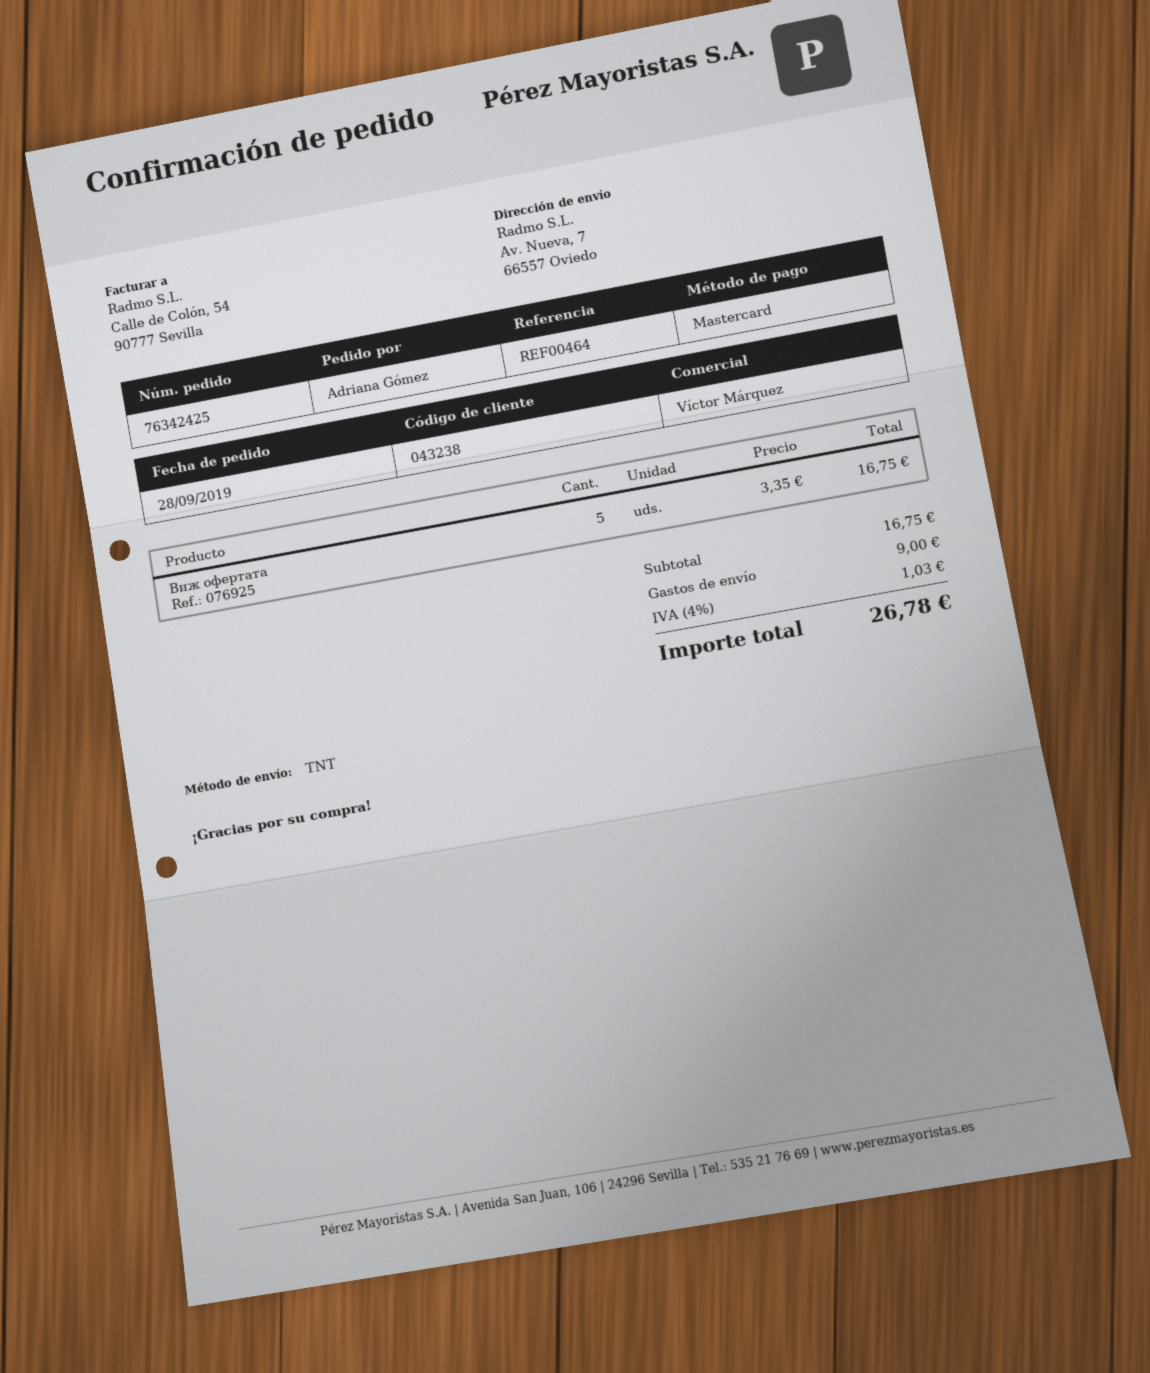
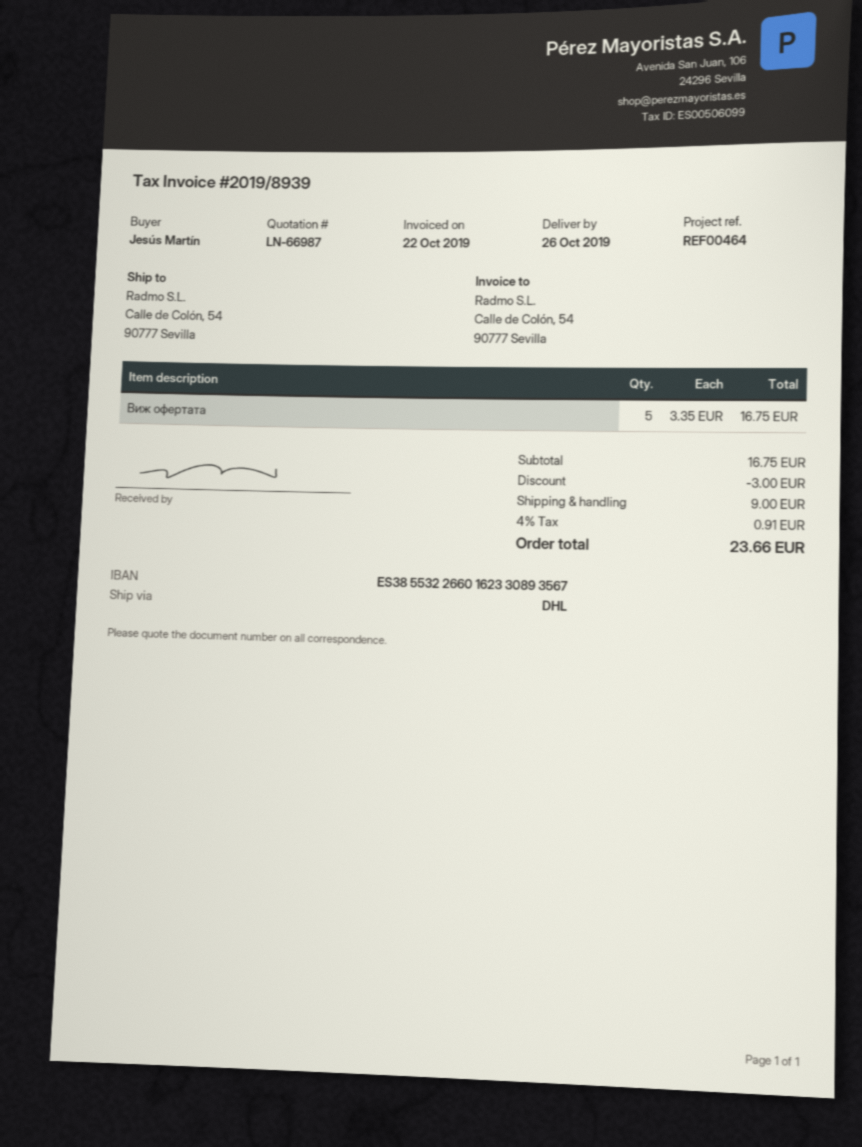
ordered by: Adriana Gómez -> Jesús Martín
shipping method: TNT -> DHL
ship to: Av. Nueva, 7, 66557 Oviedo -> Calle de Colón, 54, 90777 Sevilla
discount: none -> 3.00
tax: 4% = 1.03 -> 4% = 0.91
total: 26.78 -> 23.66

